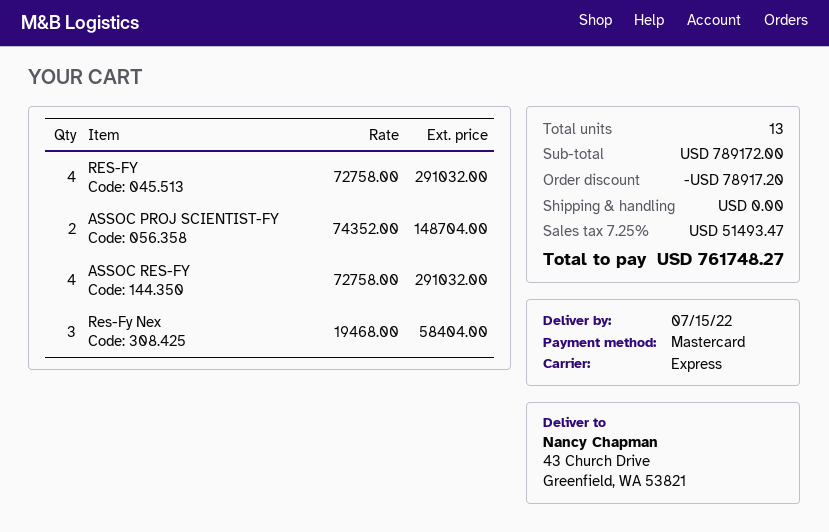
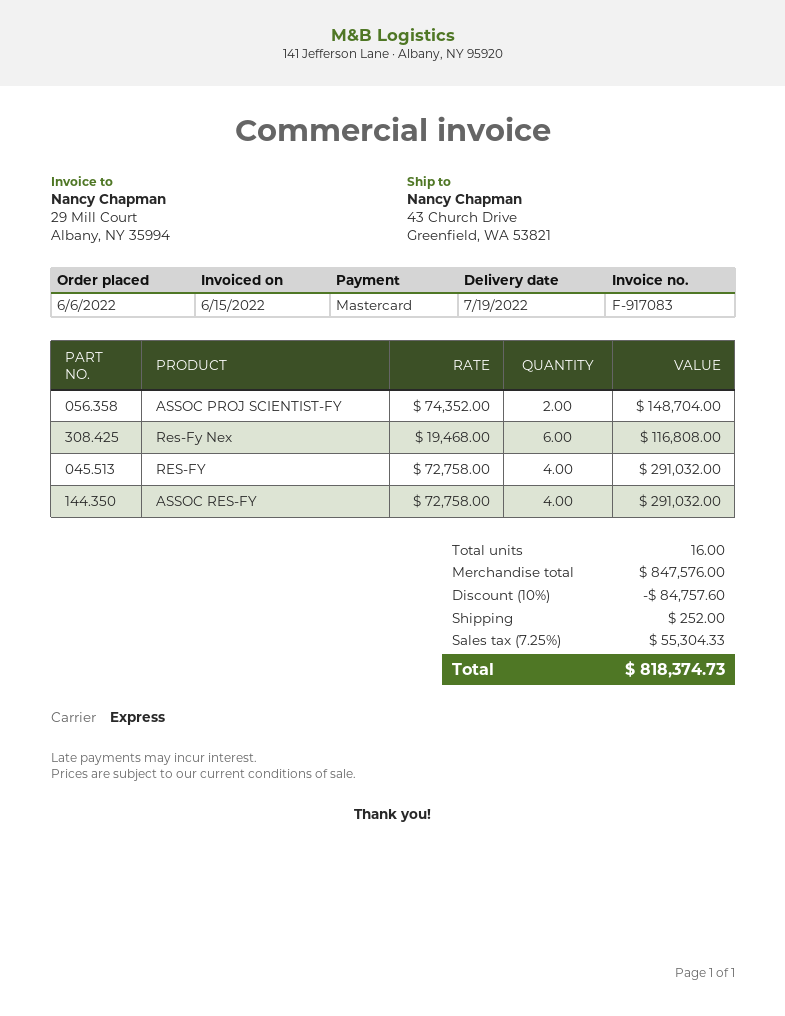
delivery date: 2022-07-15 -> 2022-07-19
Res-Fy Nex: 3 x 19468.00 = 58404.00 -> 6 x 19468.00 = 116808.00
total quantity: 13 -> 16
subtotal: 789172.00 -> 847576.00
discount: 78917.20 -> 84757.60
shipping: 0.00 -> 252.00
tax: 7.25% = 51493.47 -> 7.25% = 55304.33
total: 761748.27 -> 818374.73

